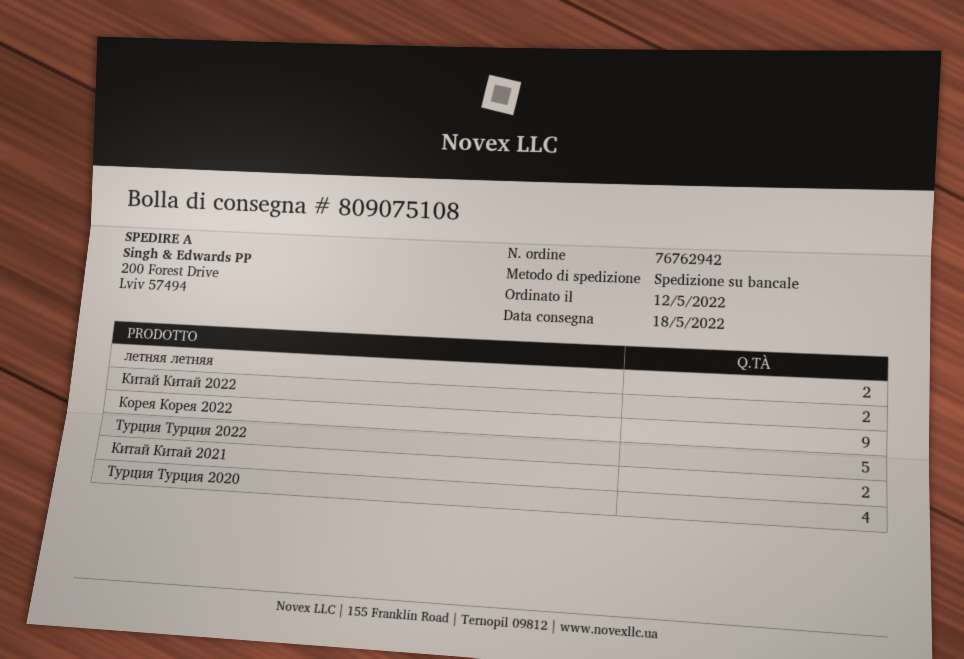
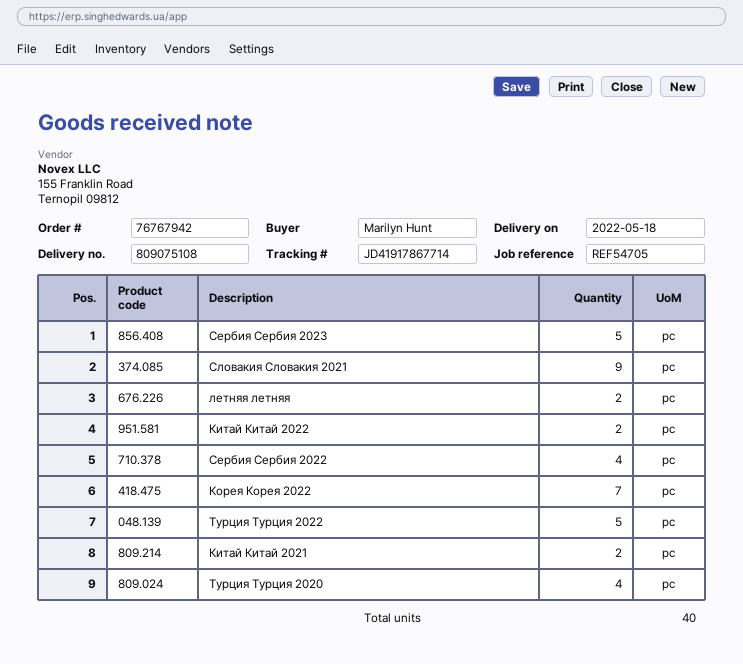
order number: 76762942 -> 76767942
Корея Корея 2022: 9 -> 7
Сербия Сербия 2023: none -> 5
Словакия Словакия 2021: none -> 9
Сербия Сербия 2022: none -> 4

